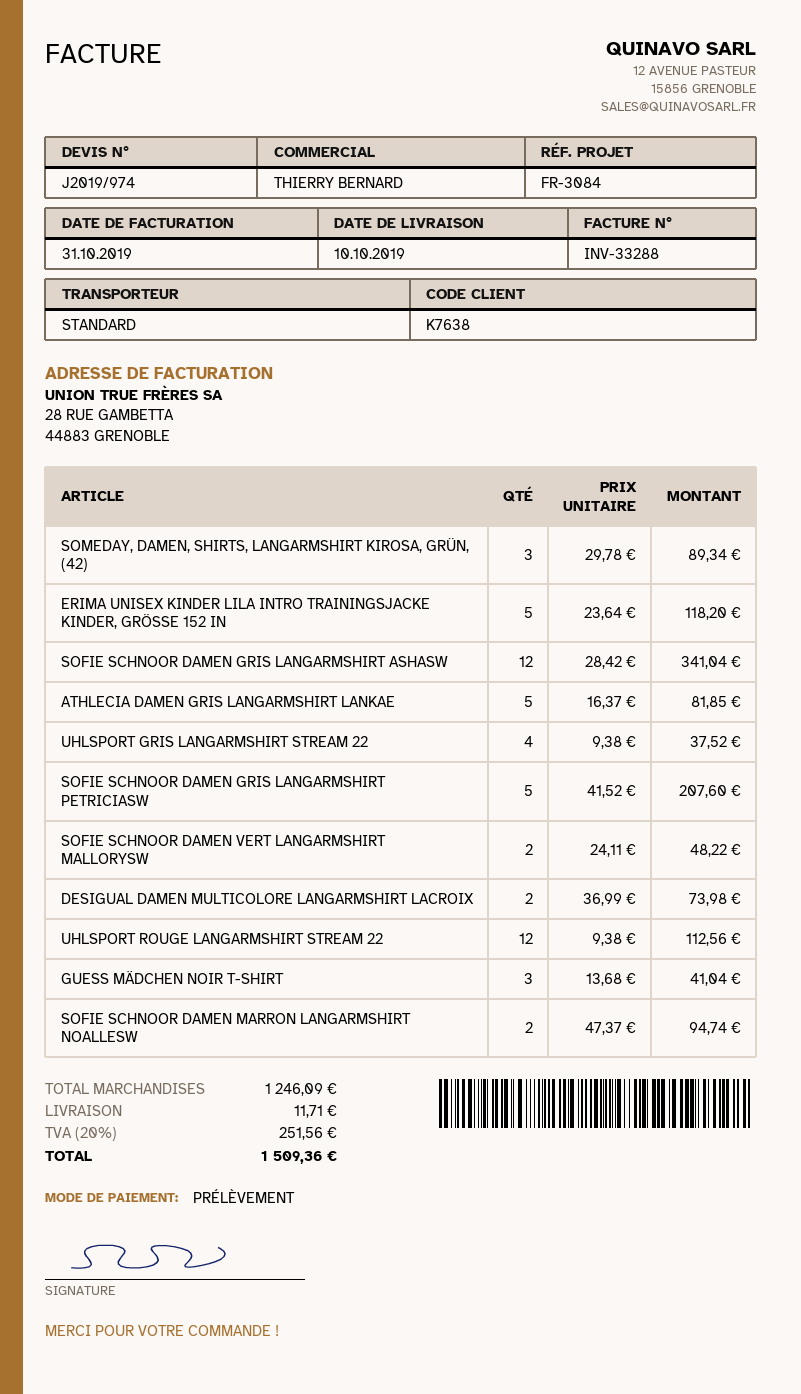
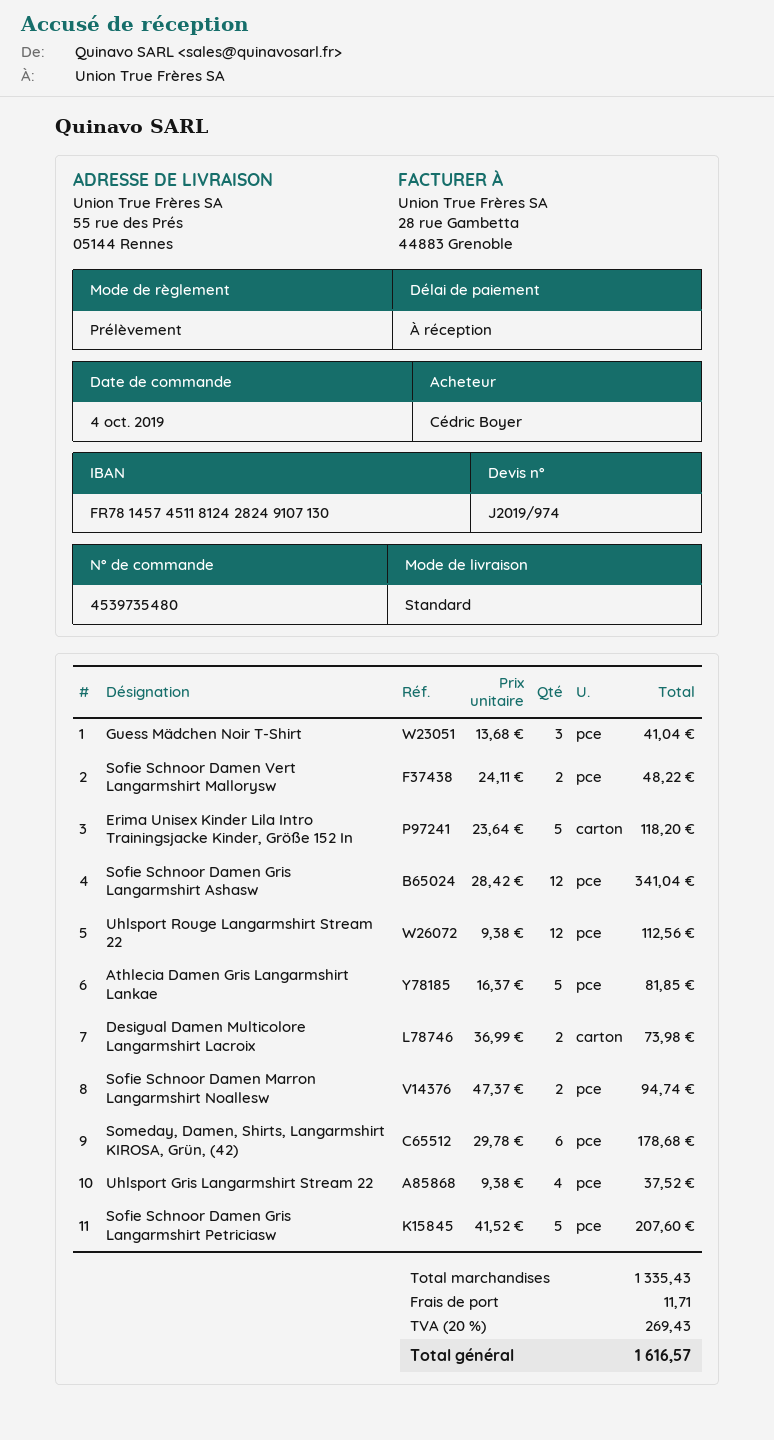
SOMEDAY, DAMEN, SHIRTS, LANGARMSHIRT KIROSA, GRÜN, (42): 3 x 29.78 = 89.34 -> 6 x 29.78 = 178.68
subtotal: 1246.09 -> 1335.43
tax: 20% = 251.56 -> 20% = 269.43
total: 1509.36 -> 1616.57

